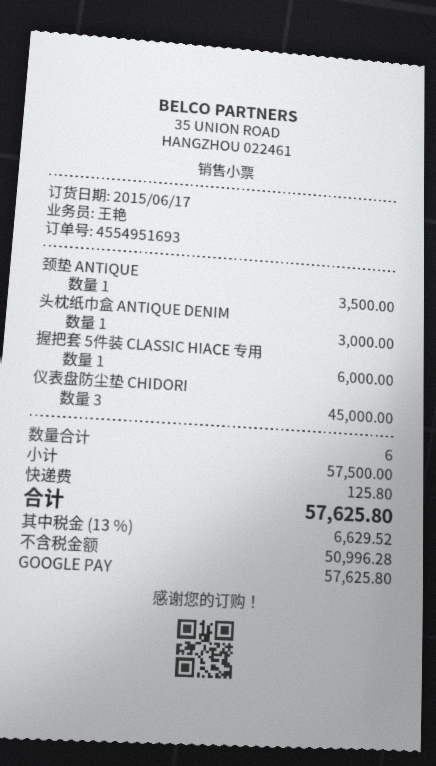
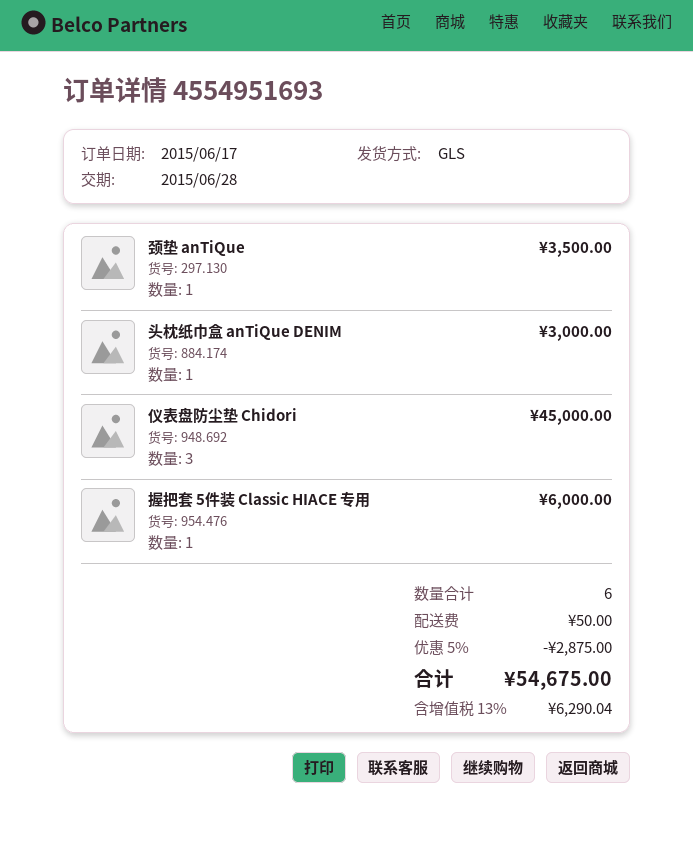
discount: none -> 5% = 2875.00
shipping: 125.80 -> 50.00
tax: 13% = 6629.52 -> 13% = 6290.04
total: 57625.80 -> 54675.00

